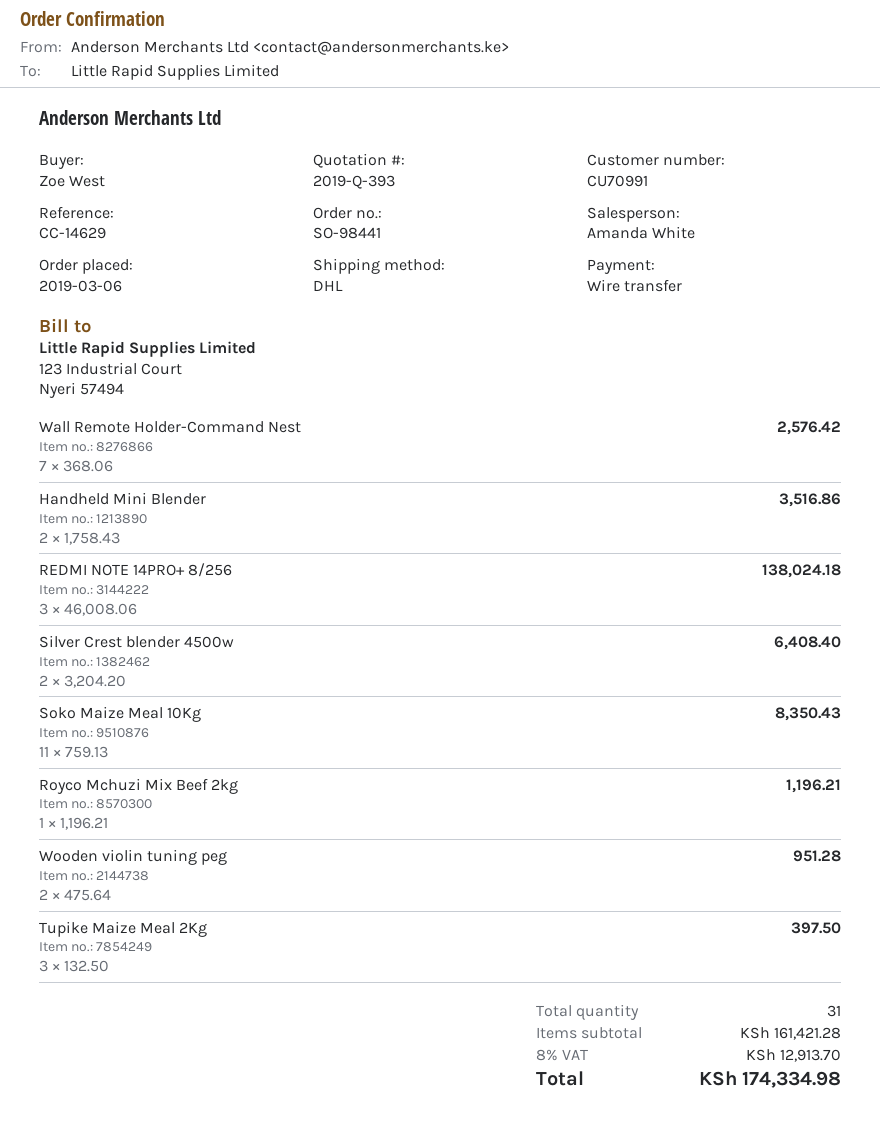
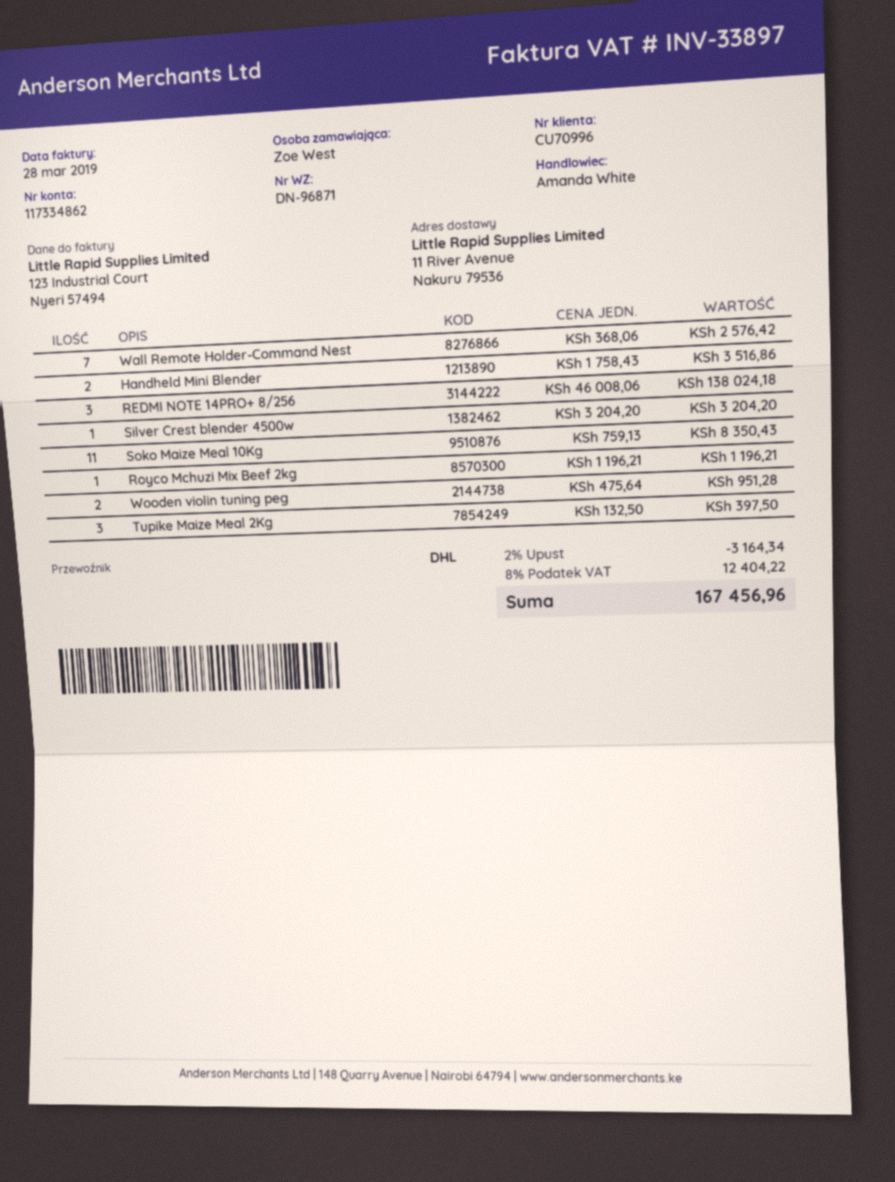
customer number: CU70991 -> CU70996
Silver Crest blender 4500w: 2 x 3204.20 = 6408.40 -> 1 x 3204.20 = 3204.20
discount: none -> 2% = 3164.34
tax: 8% = 12913.70 -> 8% = 12404.22
total: 174334.98 -> 167456.96

